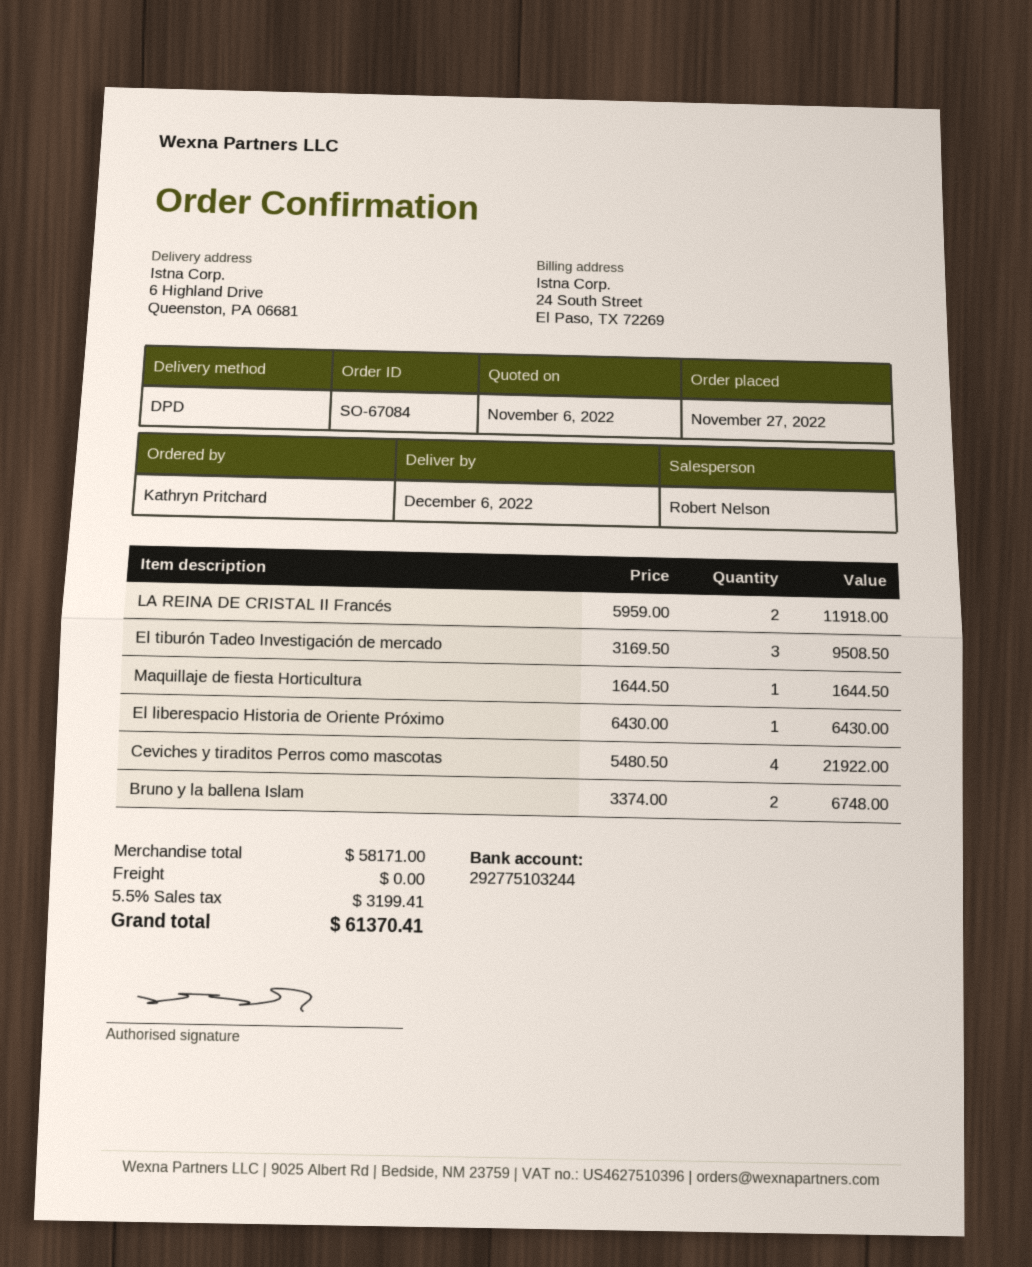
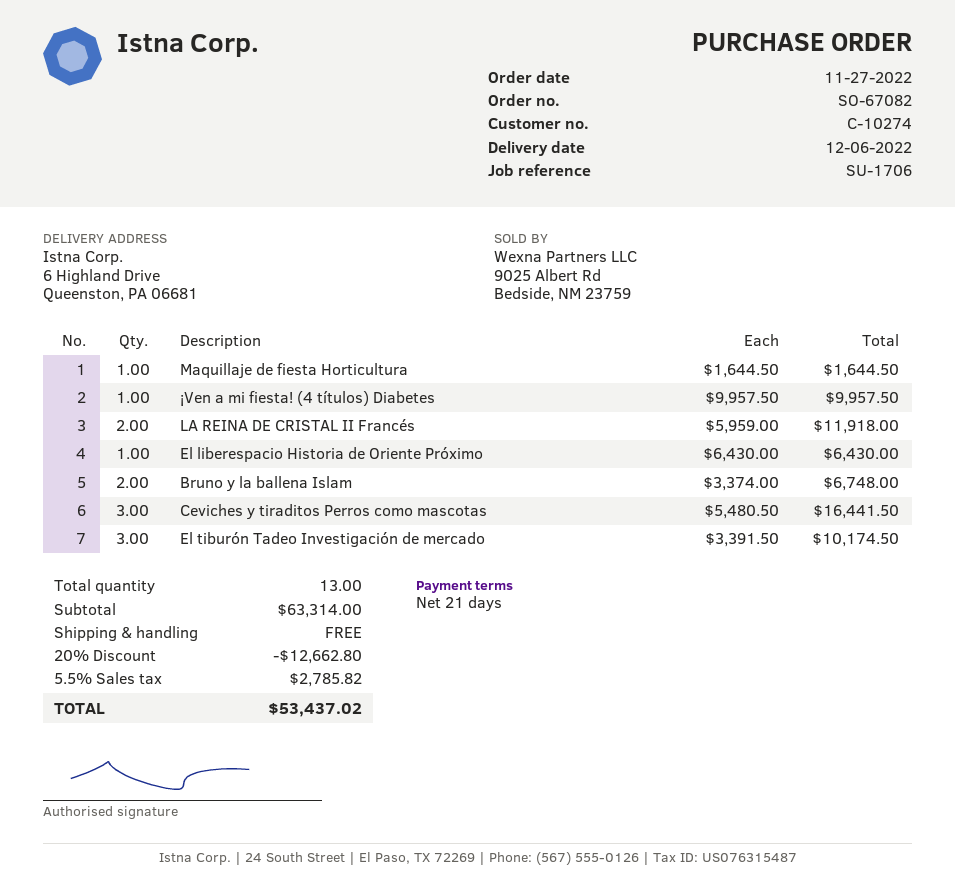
order number: SO-67084 -> SO-67082
El tiburón Tadeo Investigación de mercado: 3 x 3169.50 = 9508.50 -> 3 x 3391.50 = 10174.50
Ceviches y tiraditos Perros como mascotas: 4 x 5480.50 = 21922.00 -> 3 x 5480.50 = 16441.50
¡Ven a mi fiesta! (4 títulos) Diabetes: none -> 1 x 9957.50 = 9957.50
subtotal: 58171.00 -> 63314.00
discount: none -> 20% = 12662.80
tax: 5.5% = 3199.41 -> 5.5% = 2785.82
total: 61370.41 -> 53437.02

